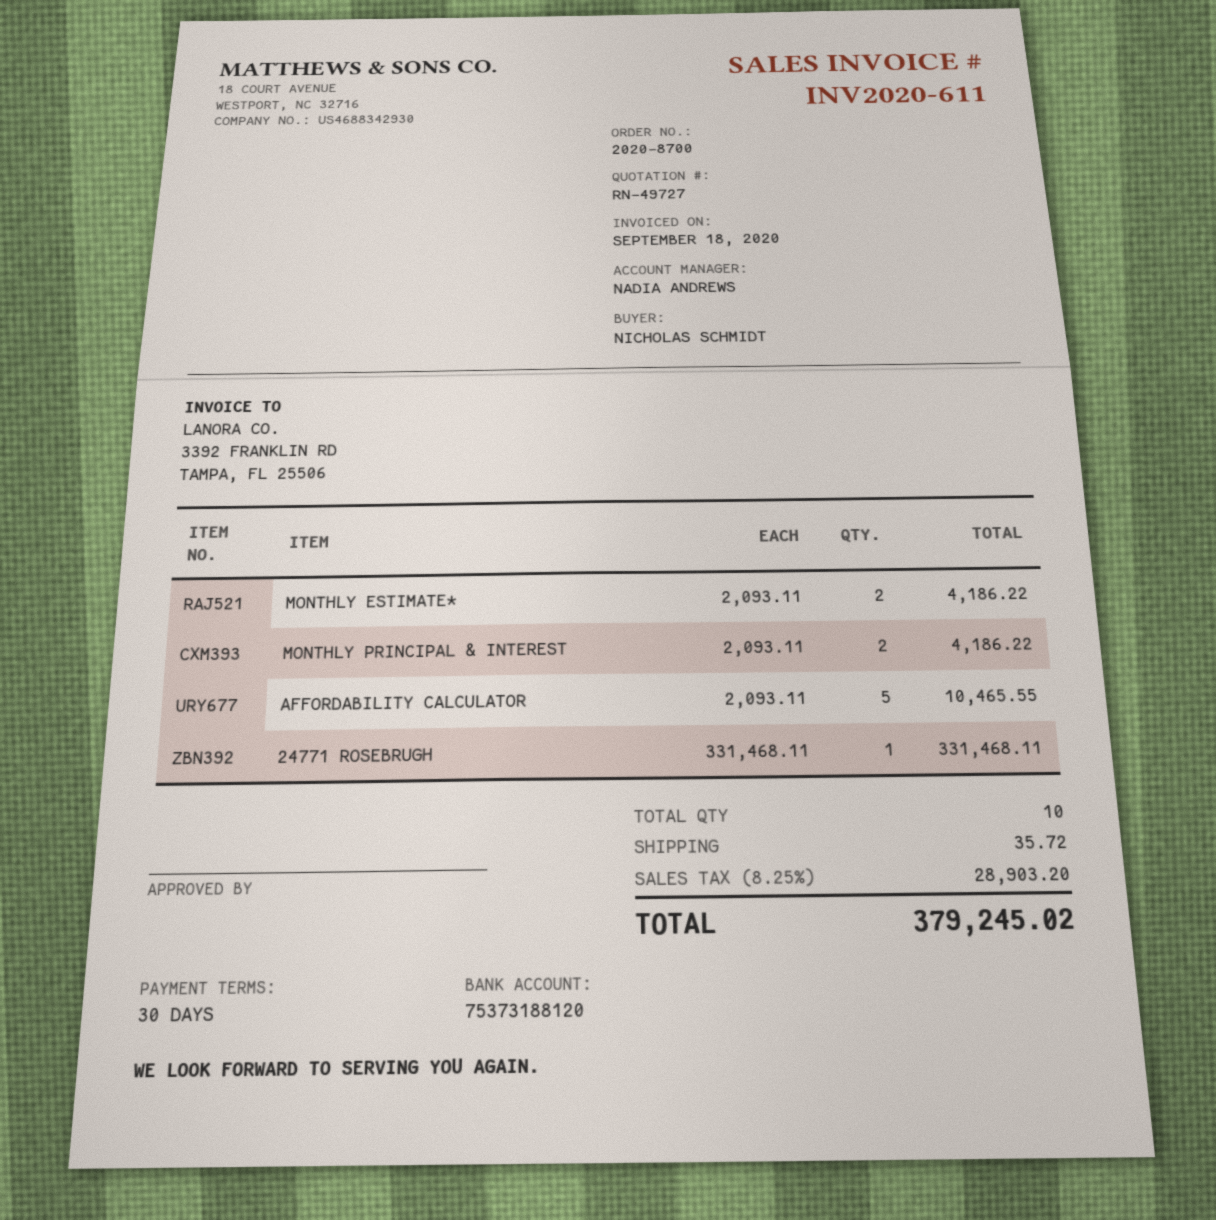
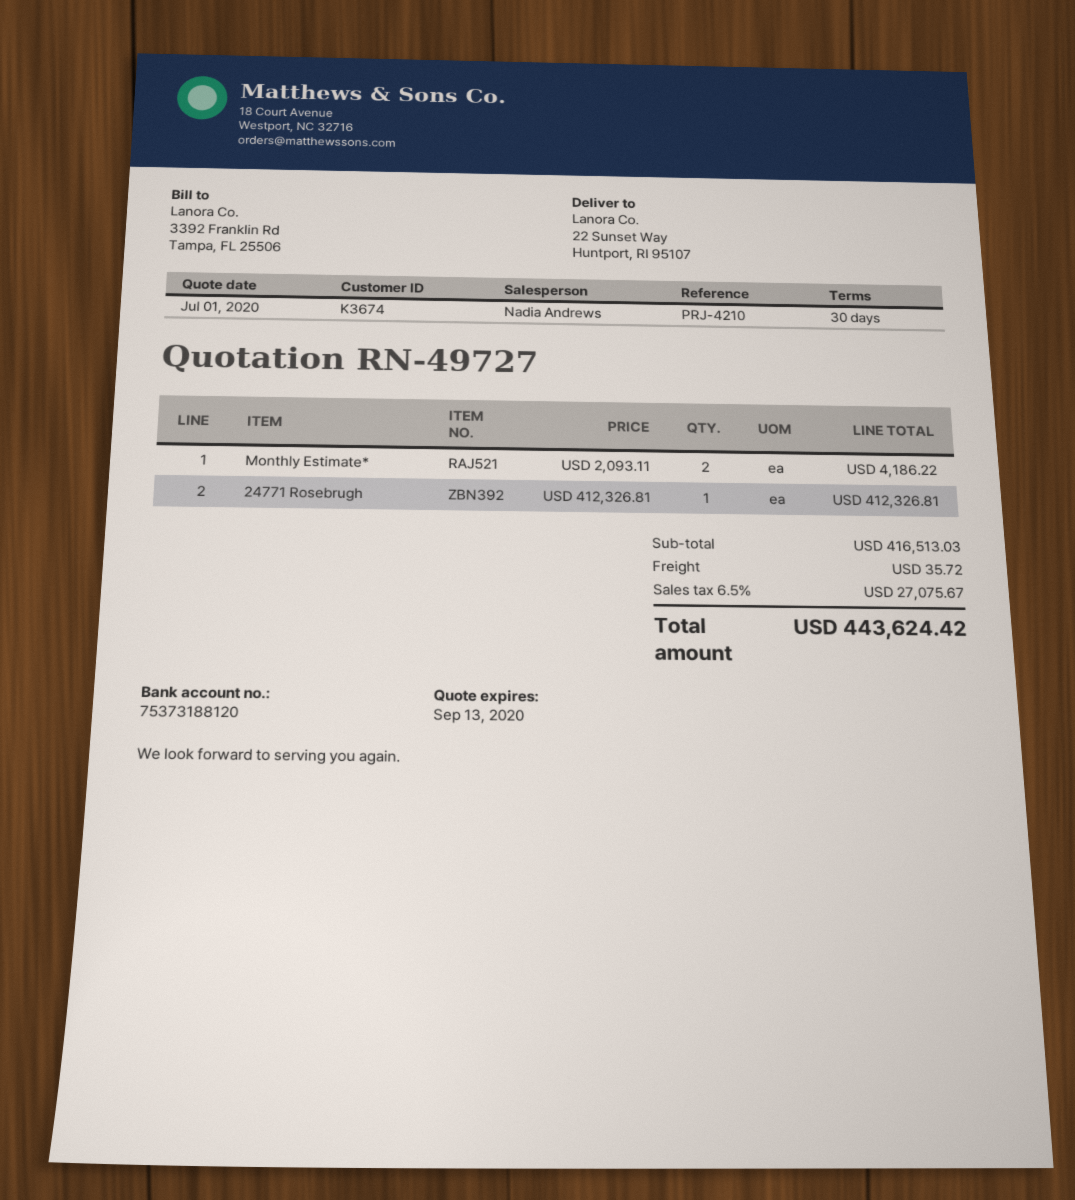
MONTHLY PRINCIPAL & INTEREST: 2 x 2093.11 = 4186.22 -> none
AFFORDABILITY CALCULATOR: 5 x 2093.11 = 10465.55 -> none
24771 ROSEBRUGH: 1 x 331468.11 = 331468.11 -> 1 x 412326.81 = 412326.81
tax: 8.25% = 28903.20 -> 6.5% = 27075.67
total: 379245.02 -> 443624.42

